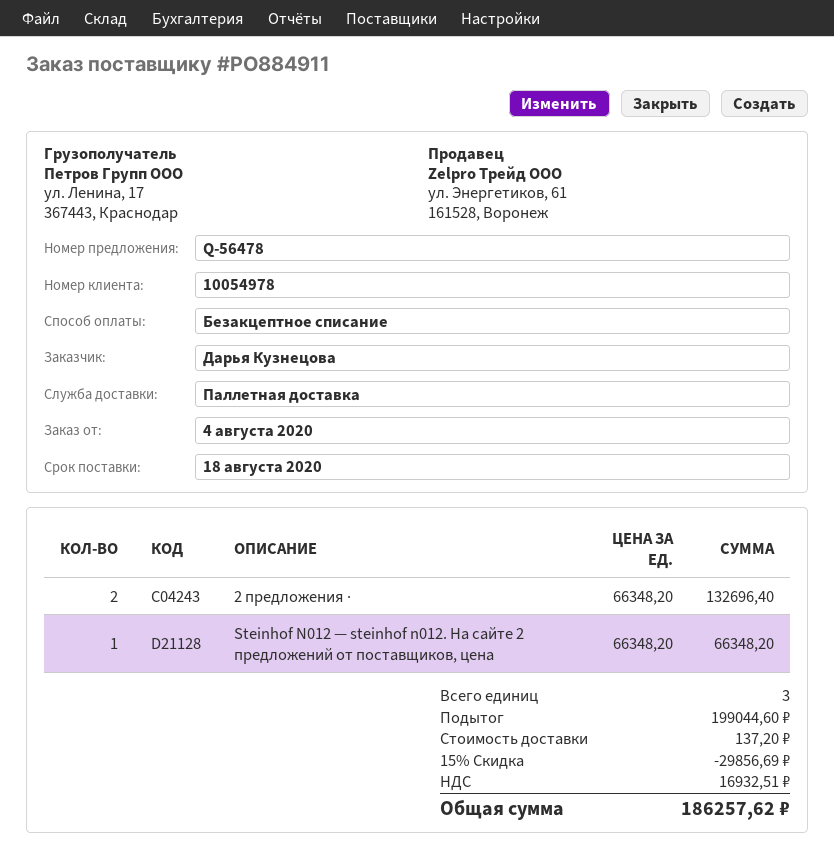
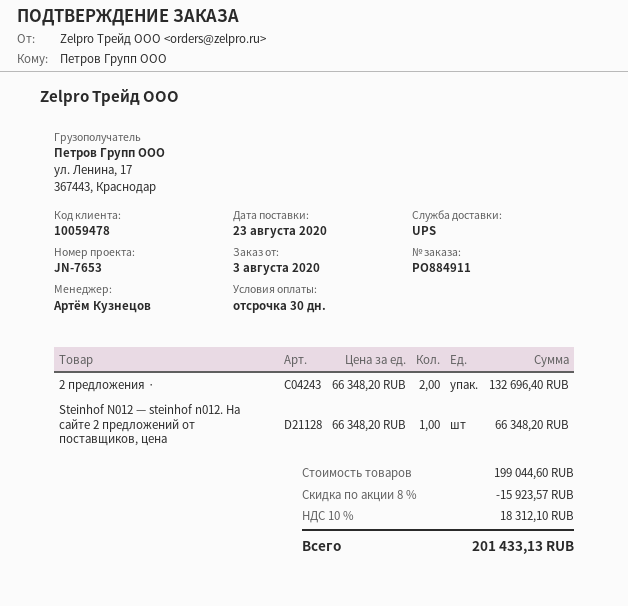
order date: 2020-08-04 -> 2020-08-03
delivery date: 2020-08-18 -> 2020-08-23
customer number: 10054978 -> 10059478
shipping method: pallet freight -> UPS
discount: 15% = 29856.69 -> 8% = 15923.57
shipping: 137.20 -> none
tax: 16932.51 -> 18312.10
total: 186257.62 -> 201433.13

